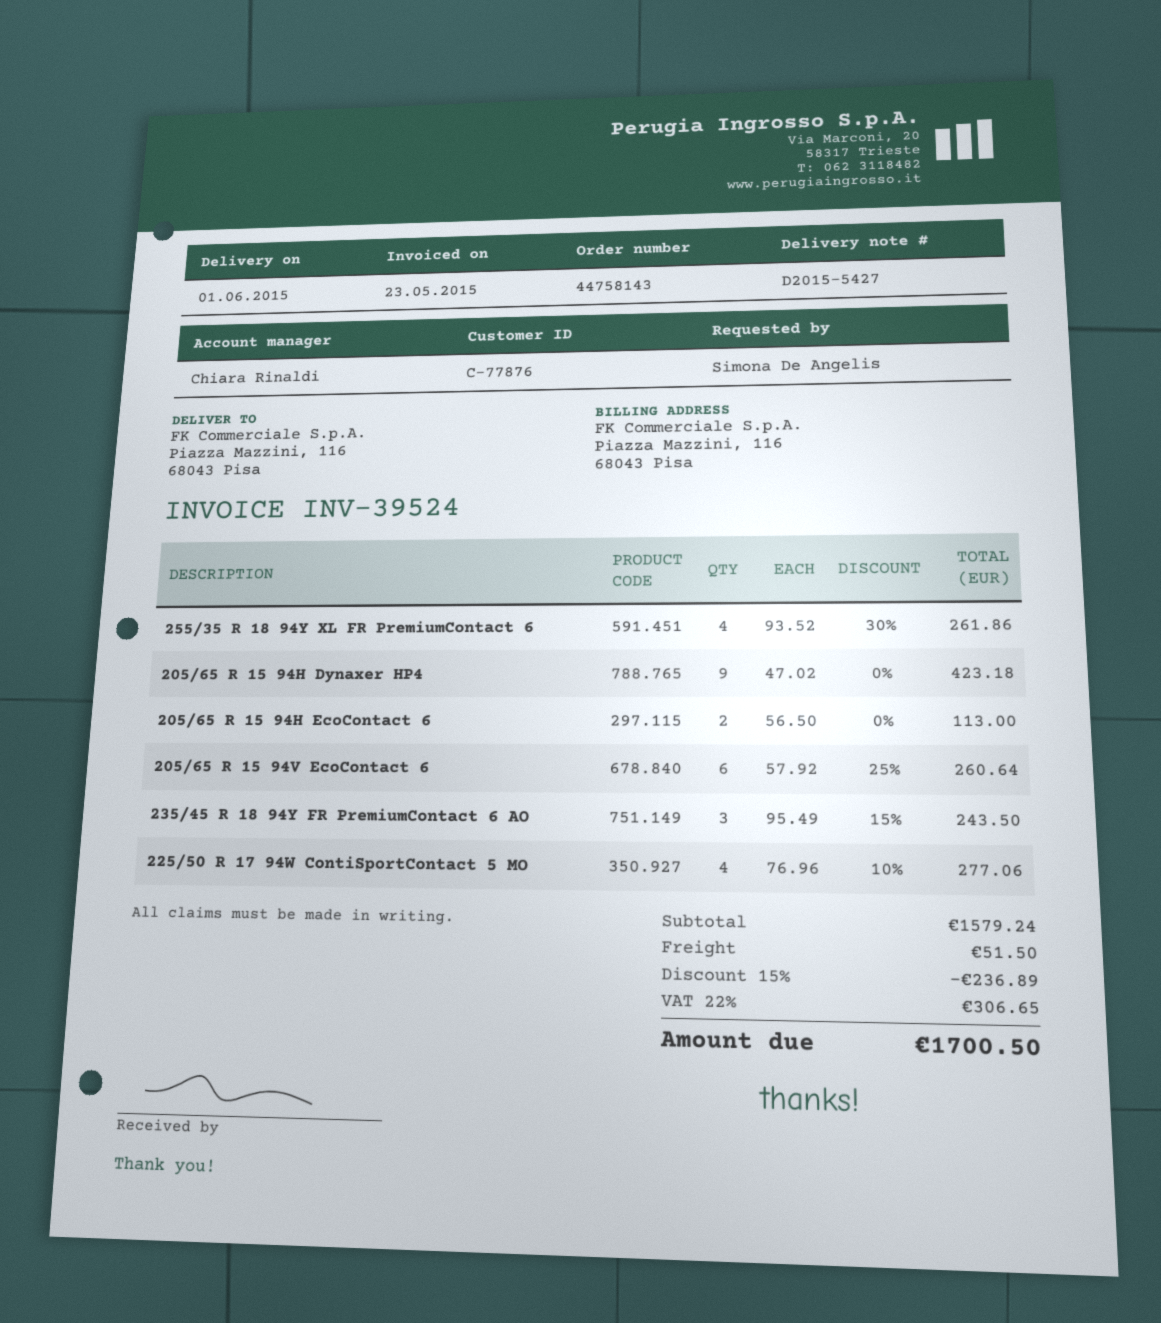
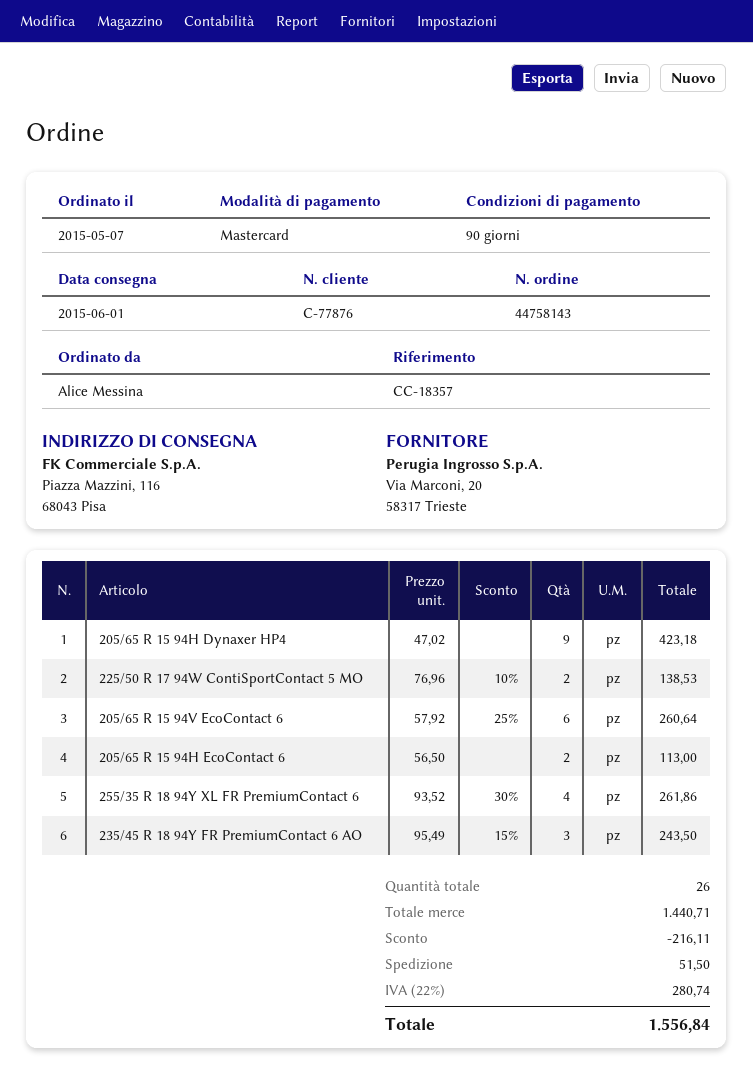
ordered by: Simona De Angelis -> Alice Messina
225/50 R 17 94W ContiSportContact 5 MO: 4 x 76.96 - 10% = 277.06 -> 2 x 76.96 - 10% = 138.53
subtotal: 1579.24 -> 1440.71
discount: 236.89 -> 216.11
tax: 22% = 306.65 -> 22% = 280.74
total: 1700.50 -> 1556.84

